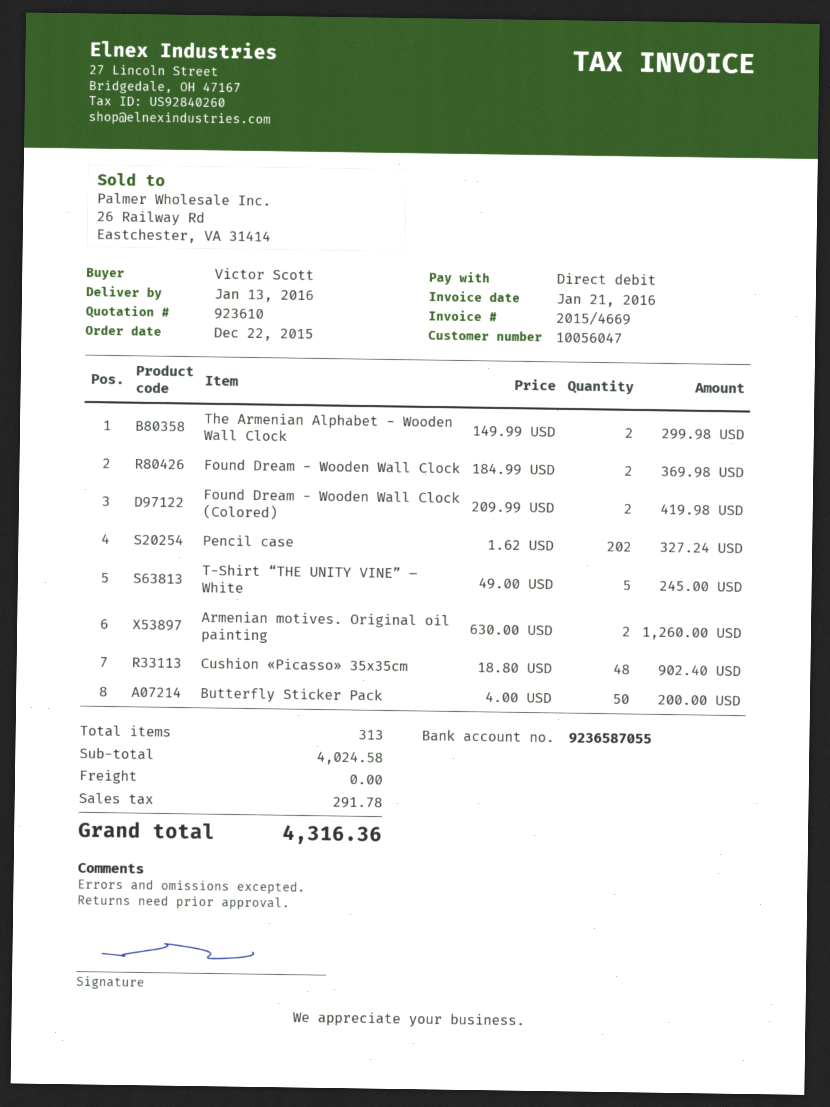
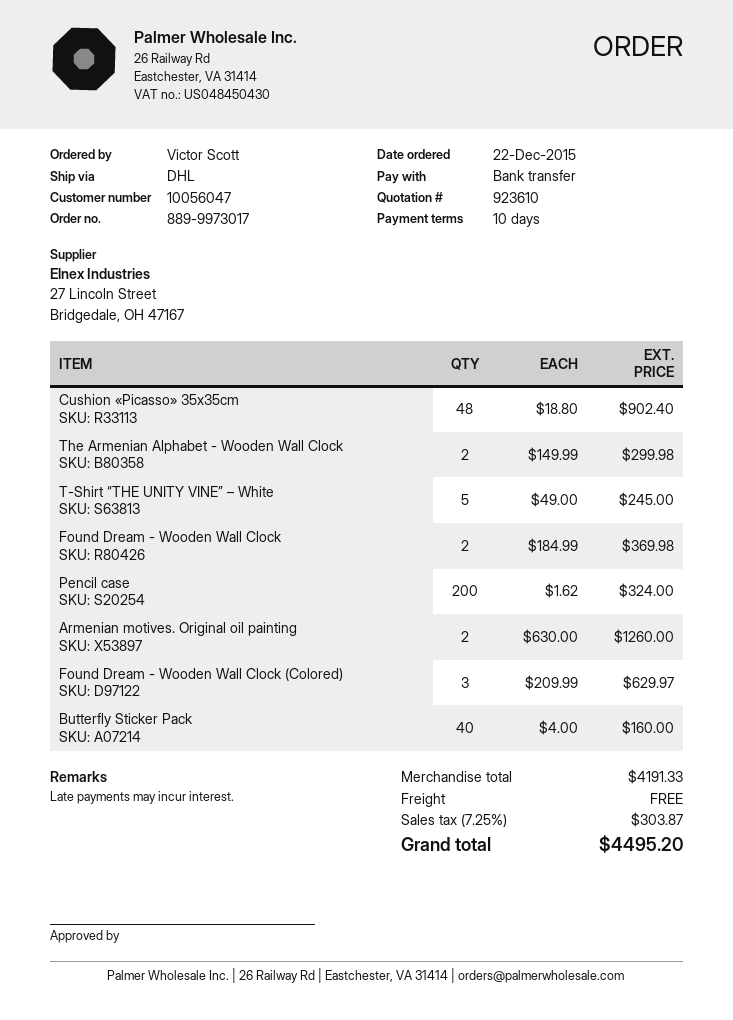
payment method: direct debit -> bank transfer
Found Dream - Wooden Wall Clock (Colored): 2 x 209.99 = 419.98 -> 3 x 209.99 = 629.97
Pencil case: 202 x 1.62 = 327.24 -> 200 x 1.62 = 324.00
Butterfly Sticker Pack: 50 x 4.00 = 200.00 -> 40 x 4.00 = 160.00
subtotal: 4024.58 -> 4191.33
tax: 291.78 -> 303.87
total: 4316.36 -> 4495.20

